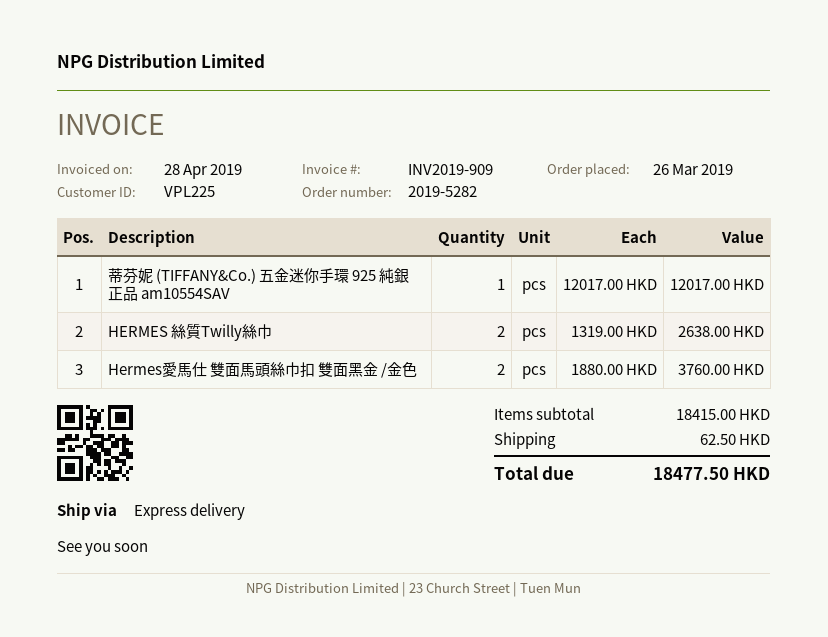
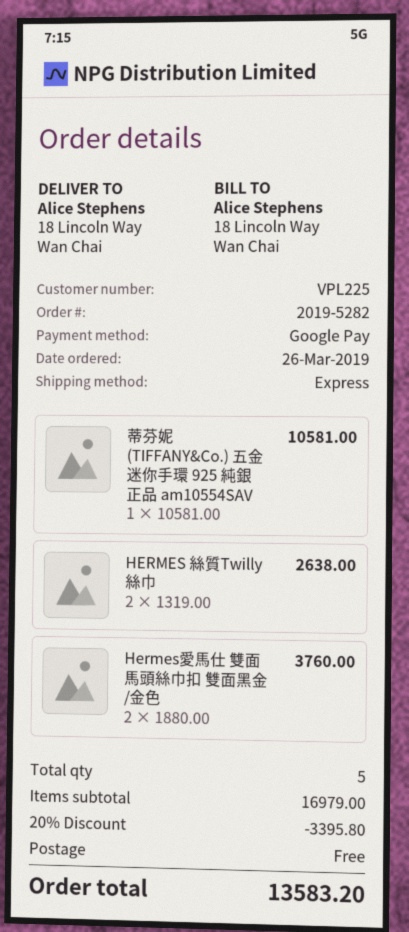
蒂芬妮 (TIFFANY&Co.) 五金迷你手環 925 純銀 正品 am10554SAV: 1 x 12017.00 = 12017.00 -> 1 x 10581.00 = 10581.00
subtotal: 18415.00 -> 16979.00
discount: none -> 20% = 3395.80
shipping: 62.50 -> 0.00
total: 18477.50 -> 13583.20

